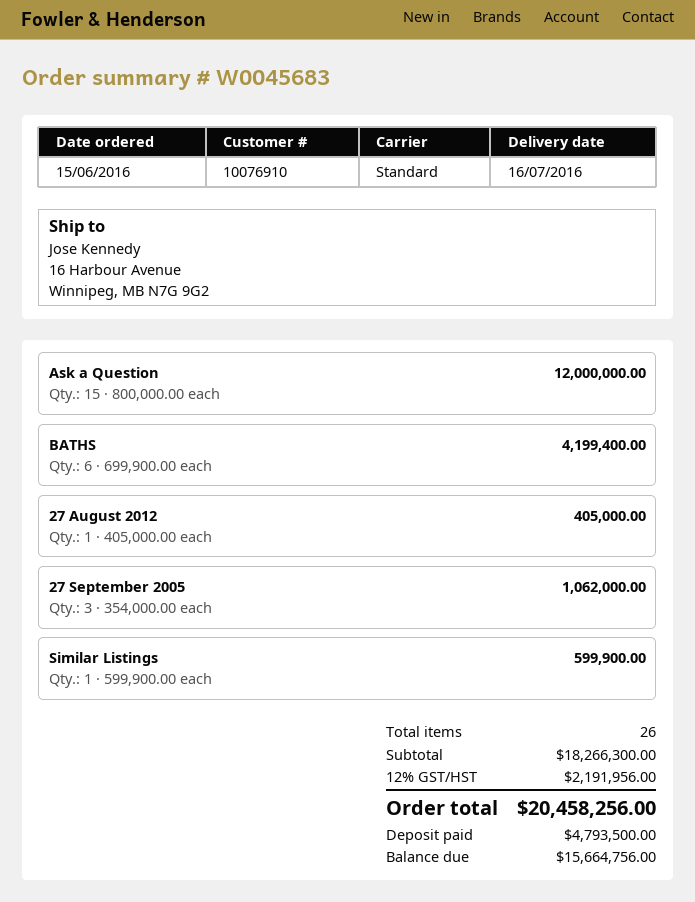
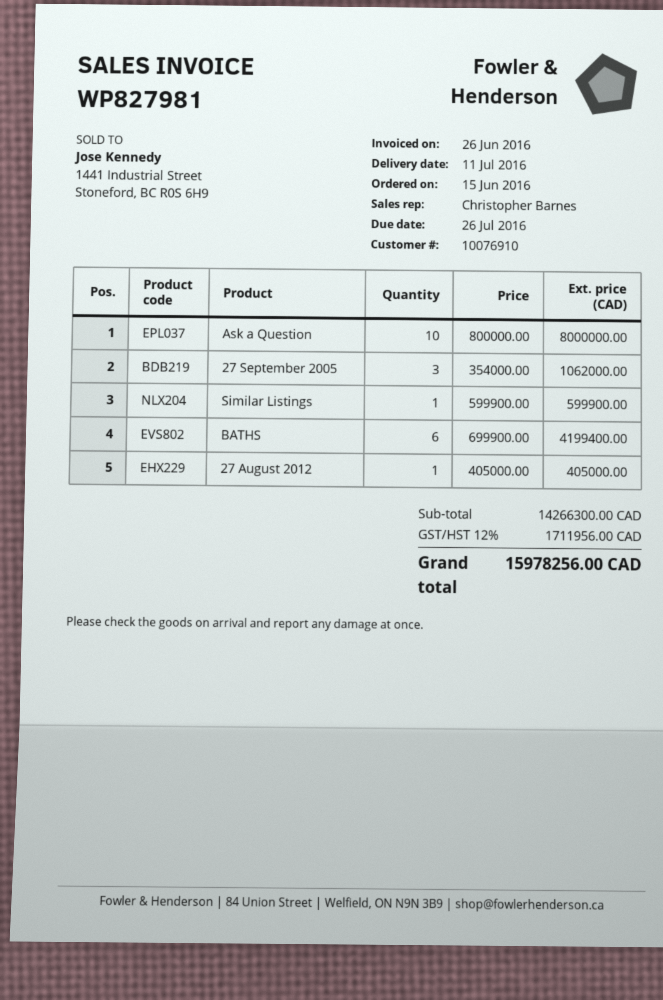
delivery date: 2016-07-16 -> 2016-07-11
Ask a Question: 15 x 800000.00 = 12000000.00 -> 10 x 800000.00 = 8000000.00
subtotal: 18266300.00 -> 14266300.00
tax: 12% = 2191956.00 -> 12% = 1711956.00
total: 20458256.00 -> 15978256.00

